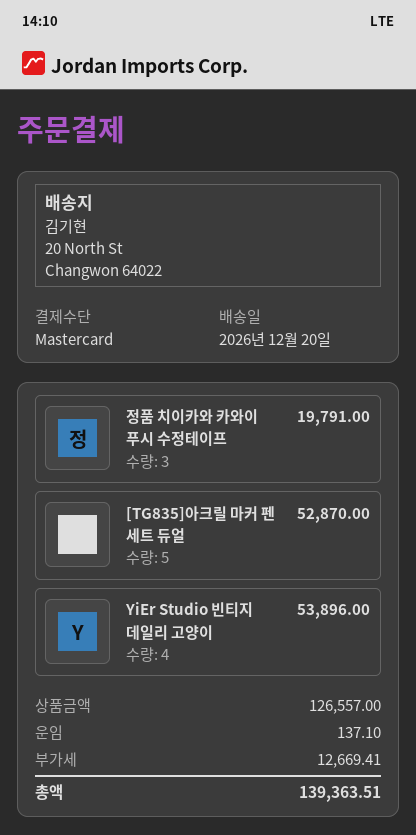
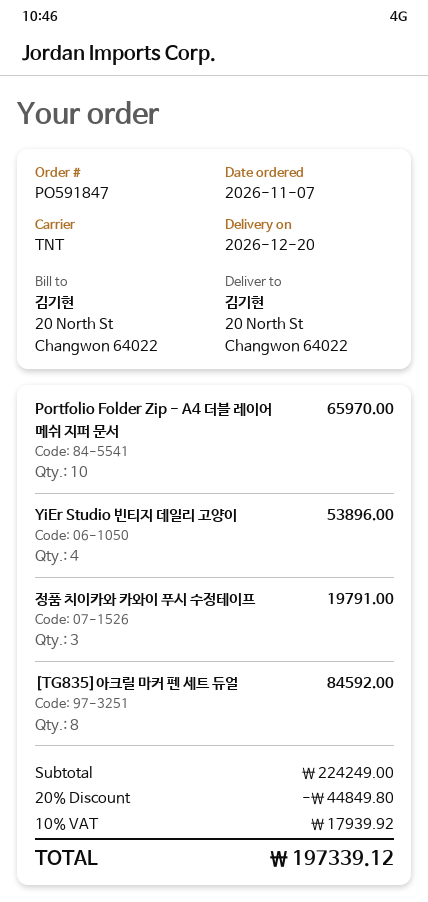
[TG835]아크릴 마커 펜 세트 듀얼: 5 for 52870.00 -> 8 for 84592.00
Portfolio Folder Zip - A4 더블 레이어 메쉬 지퍼 문서: none -> 10 for 65970.00
subtotal: 126557.00 -> 224249.00
discount: none -> 20% = 44849.80
shipping: 137.10 -> none
tax: 12669.41 -> 17939.92
total: 139363.51 -> 197339.12

